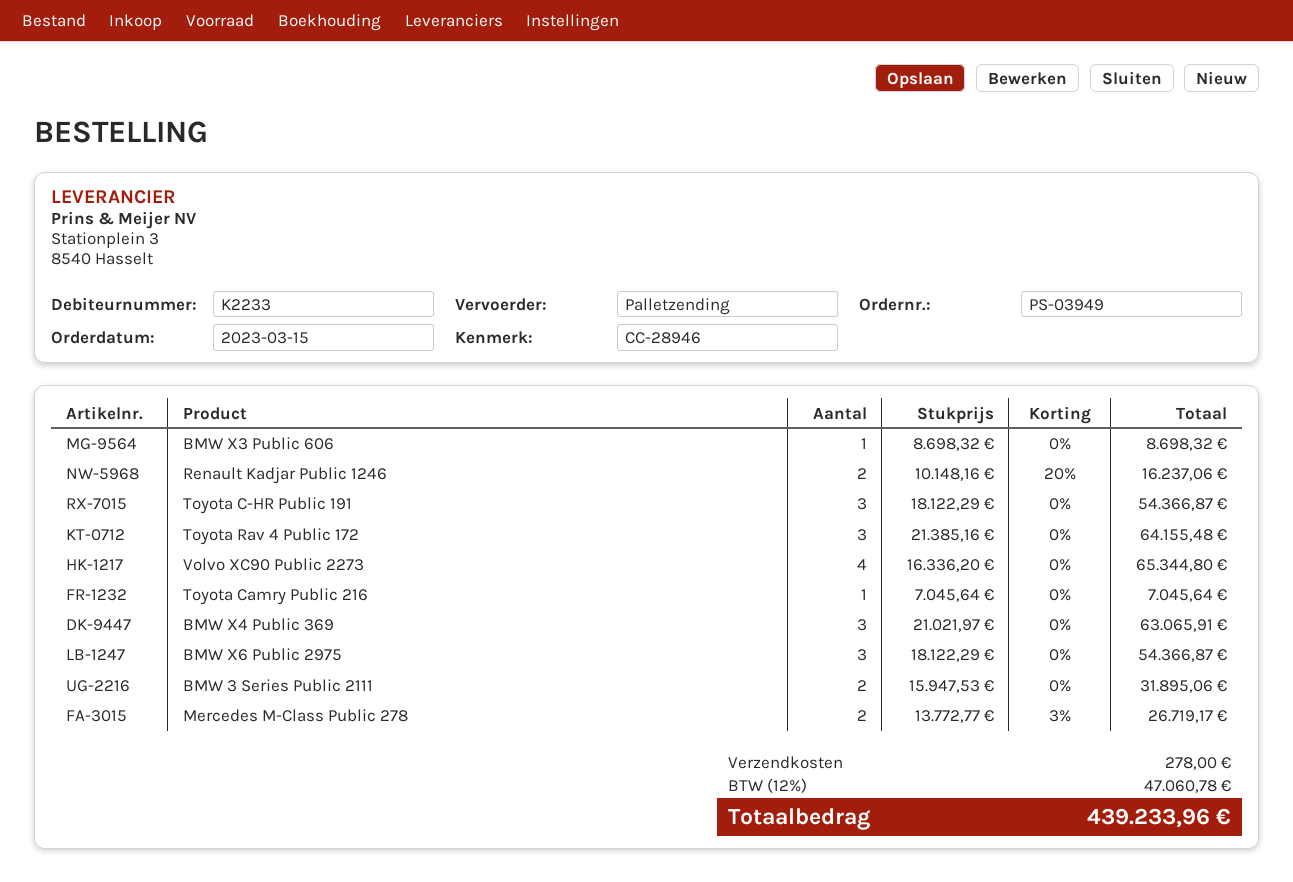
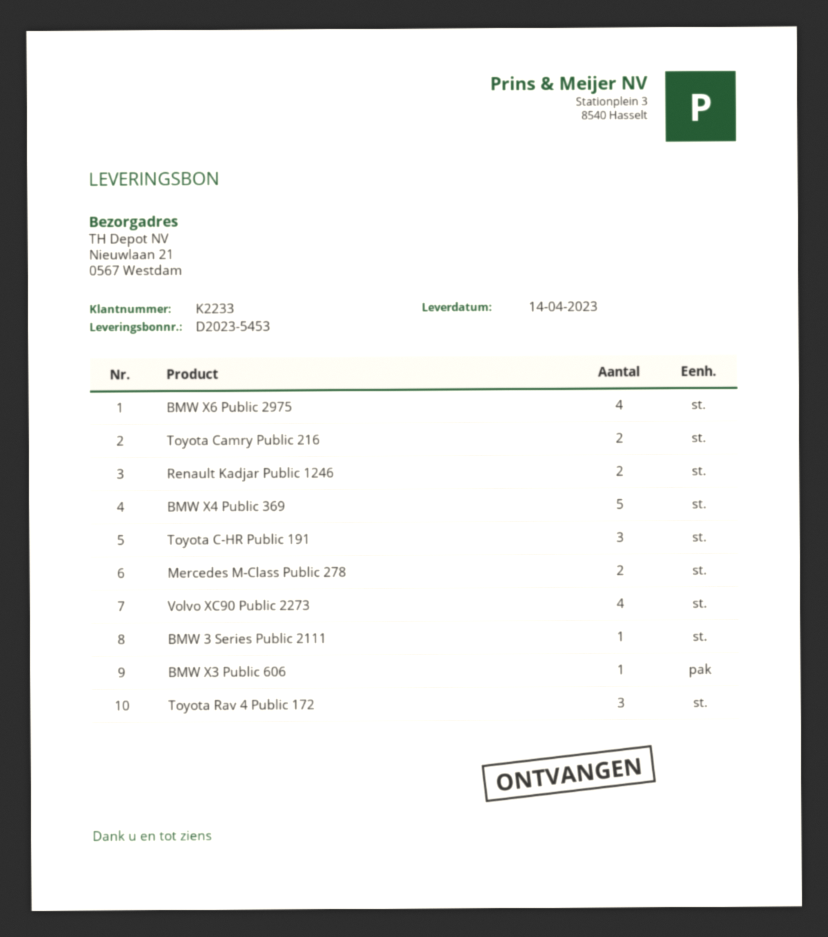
Toyota Camry Public 216: 1 -> 2
BMW X4 Public 369: 3 -> 5
BMW X6 Public 2975: 3 -> 4
BMW 3 Series Public 2111: 2 -> 1

